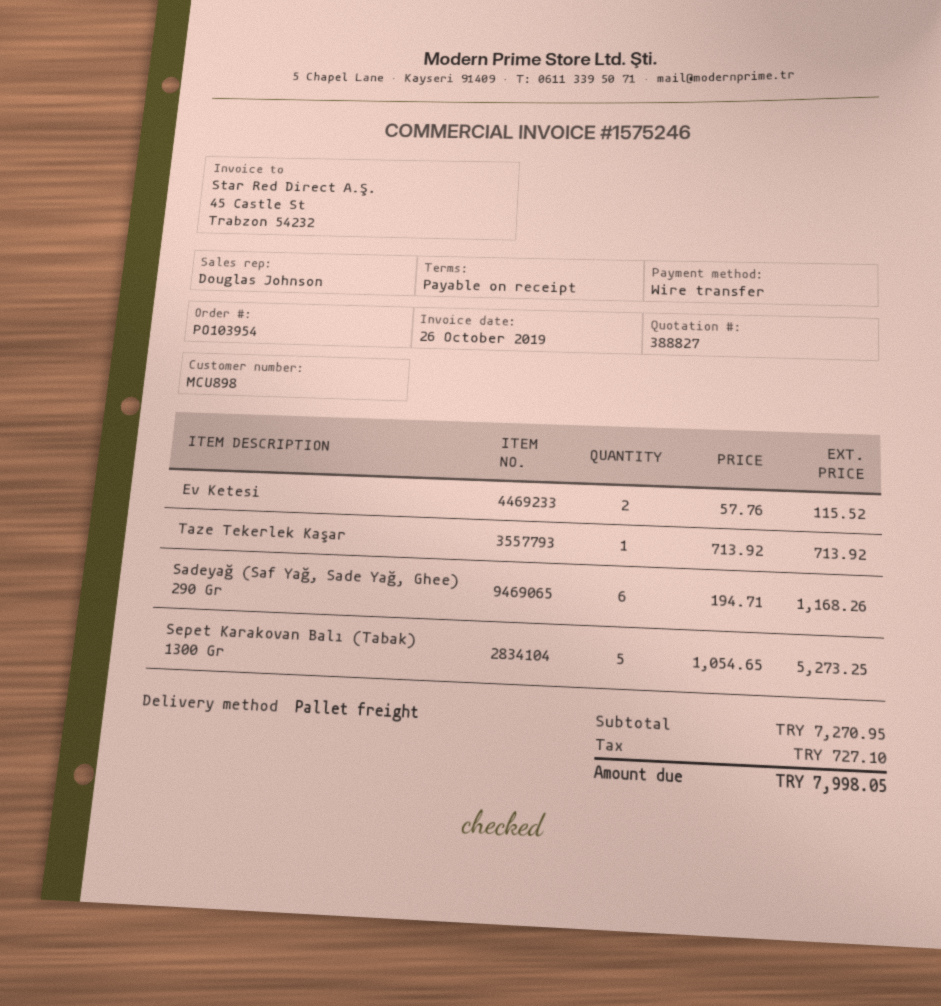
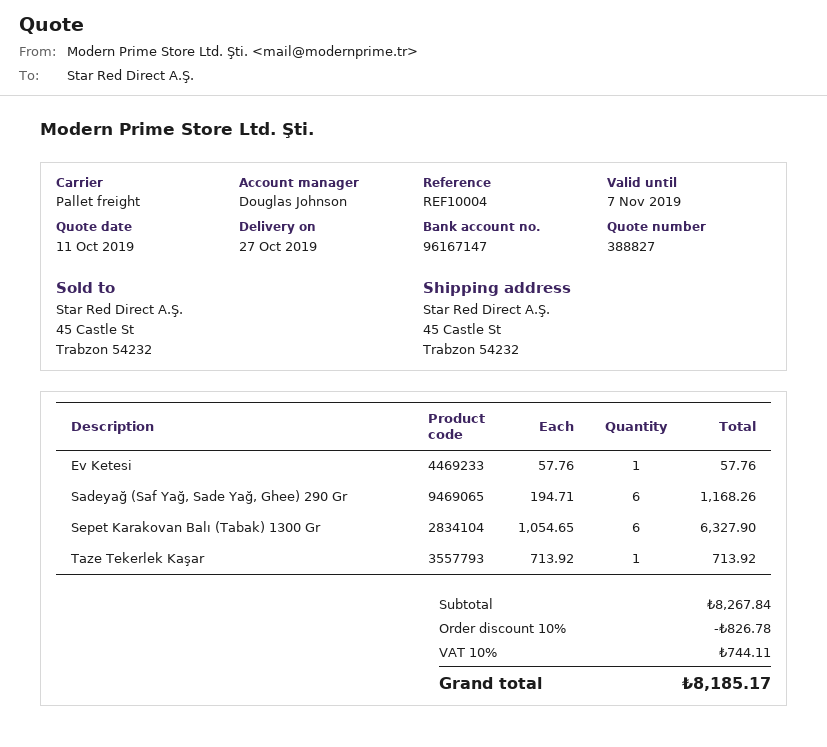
Ev Ketesi: 2 x 57.76 = 115.52 -> 1 x 57.76 = 57.76
Sepet Karakovan Balı (Tabak) 1300 Gr: 5 x 1054.65 = 5273.25 -> 6 x 1054.65 = 6327.90
subtotal: 7270.95 -> 8267.84
discount: none -> 10% = 826.78
tax: 727.10 -> 744.11
total: 7998.05 -> 8185.17

